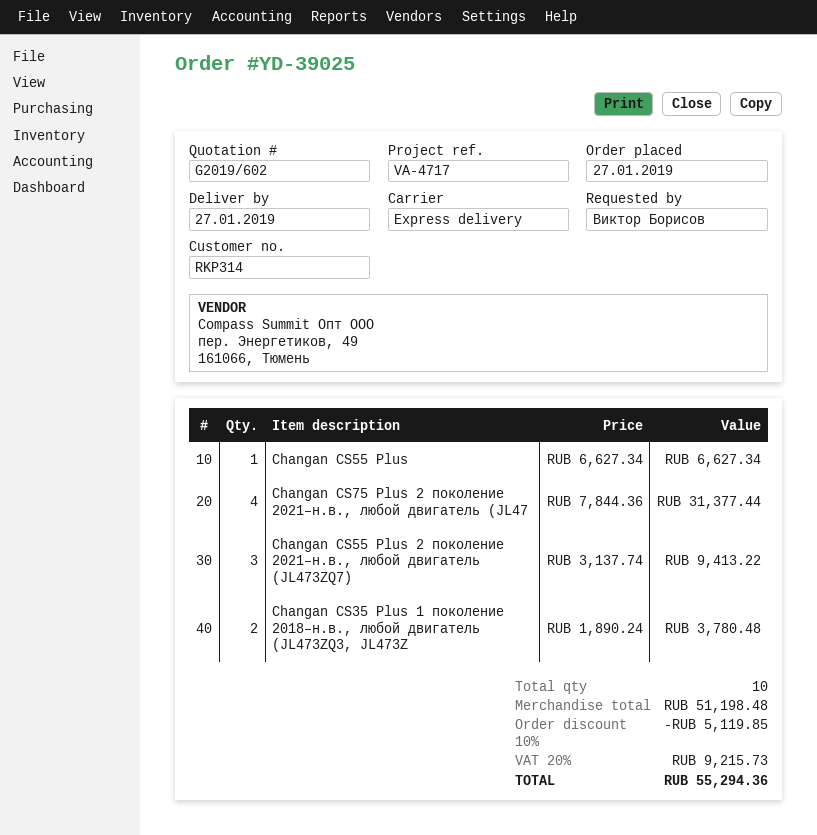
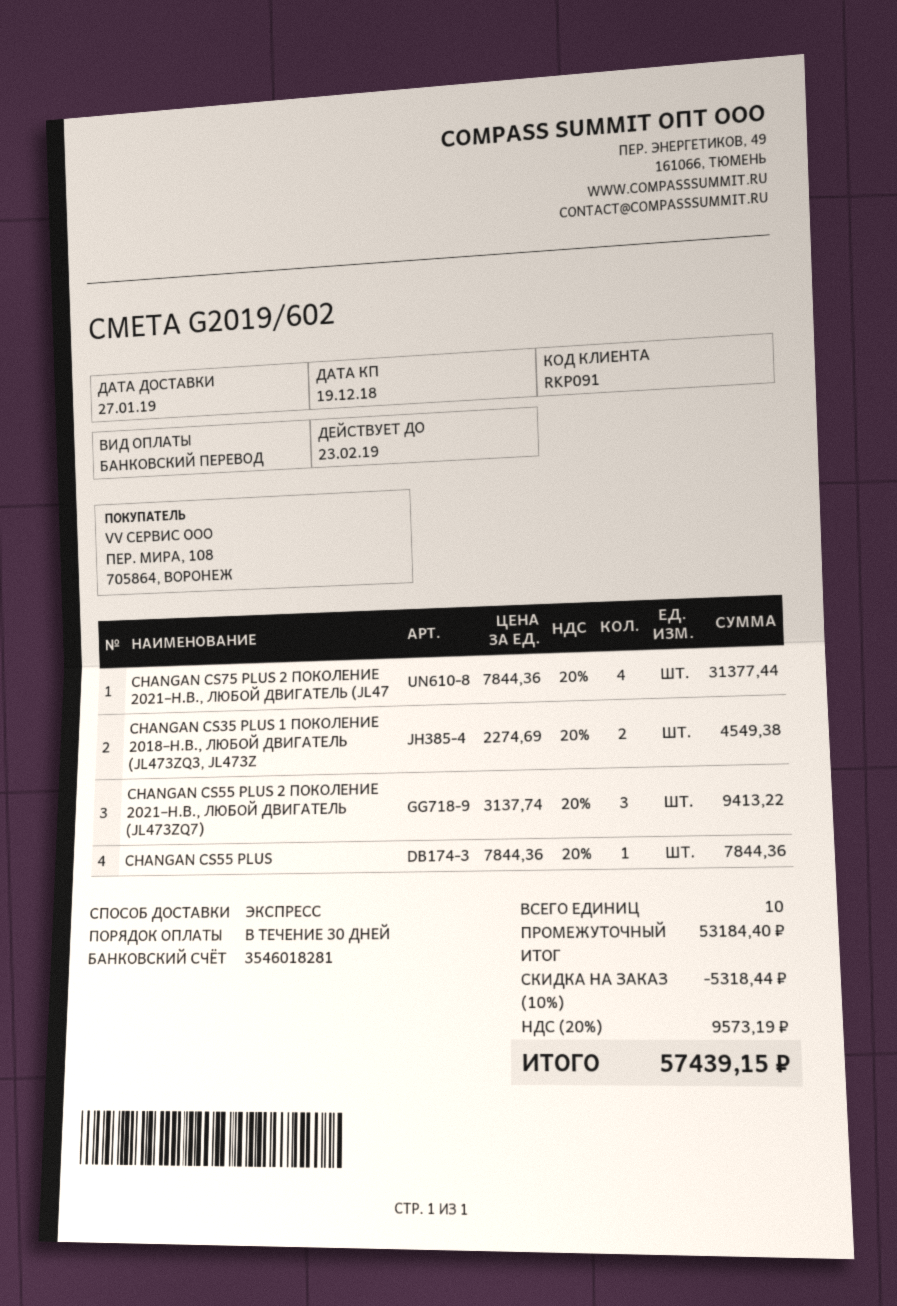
customer number: RKP314 -> RKP091
Changan CS55 Plus: 1 x 6627.34 = 6627.34 -> 1 x 7844.36 = 7844.36
Changan CS35 Plus 1 поколение 2018–н.в., любой двигатель (JL473ZQ3, JL473Z: 2 x 1890.24 = 3780.48 -> 2 x 2274.69 = 4549.38
subtotal: 51198.48 -> 53184.40
discount: 10% = 5119.85 -> 10% = 5318.44
tax: 20% = 9215.73 -> 20% = 9573.19
total: 55294.36 -> 57439.15

